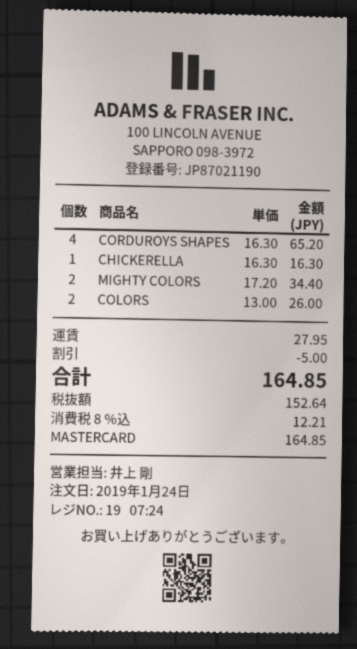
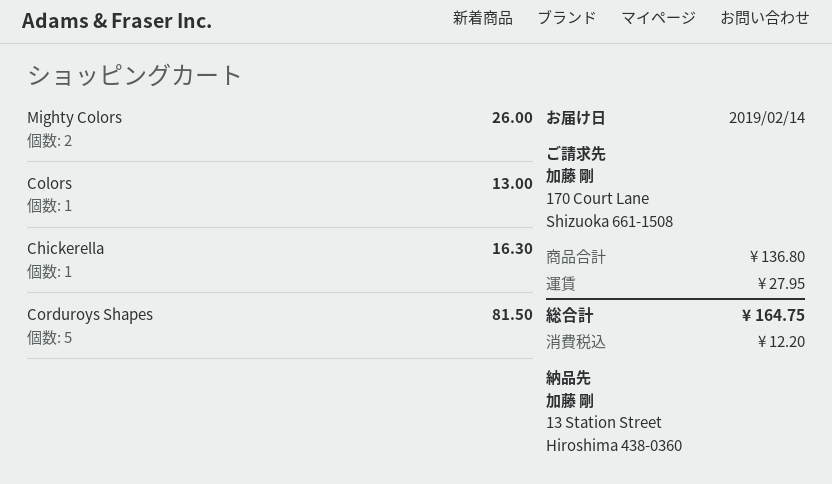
CORDUROYS SHAPES: 4 for 65.20 -> 5 for 81.50
MIGHTY COLORS: 2 for 34.40 -> 2 for 26.00
COLORS: 2 for 26.00 -> 1 for 13.00
discount: 5.00 -> none
tax: 12.21 -> 12.20
total: 164.85 -> 164.75

